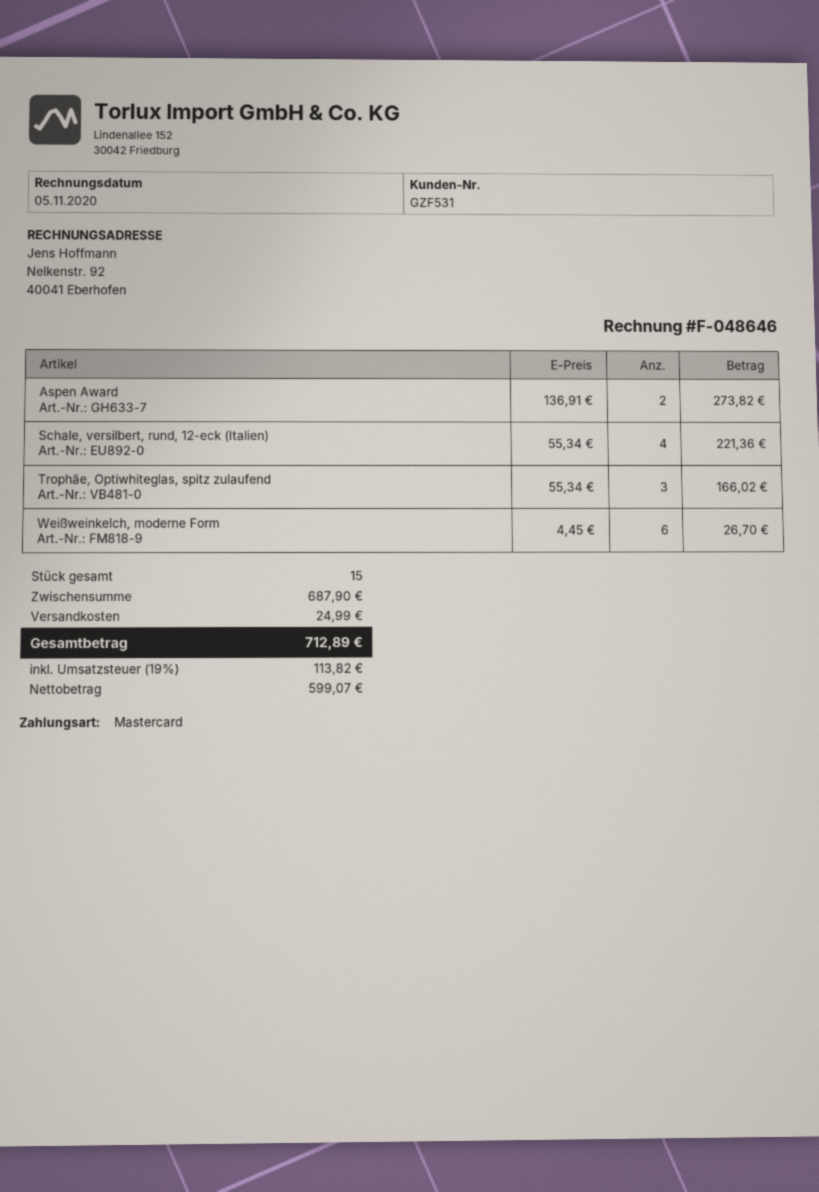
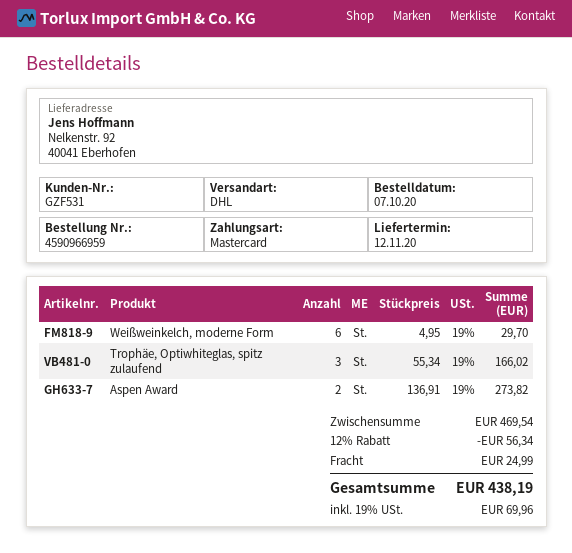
Schale, versilbert, rund, 12-eck (Italien): 4 x 55.34 = 221.36 -> none
Weißweinkelch, moderne Form: 6 x 4.45 = 26.70 -> 6 x 4.95 = 29.70
subtotal: 687.90 -> 469.54
discount: none -> 12% = 56.34
tax: 19% = 113.82 -> 19% = 69.96
total: 712.89 -> 438.19

